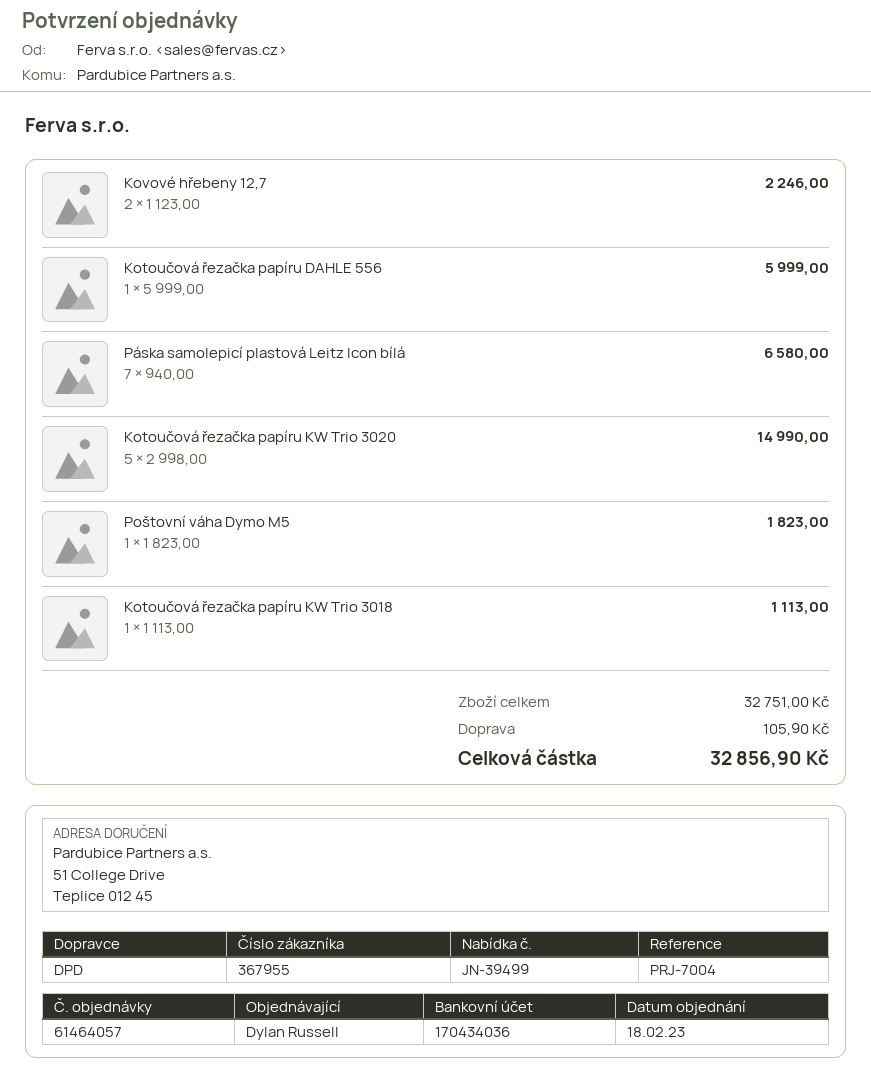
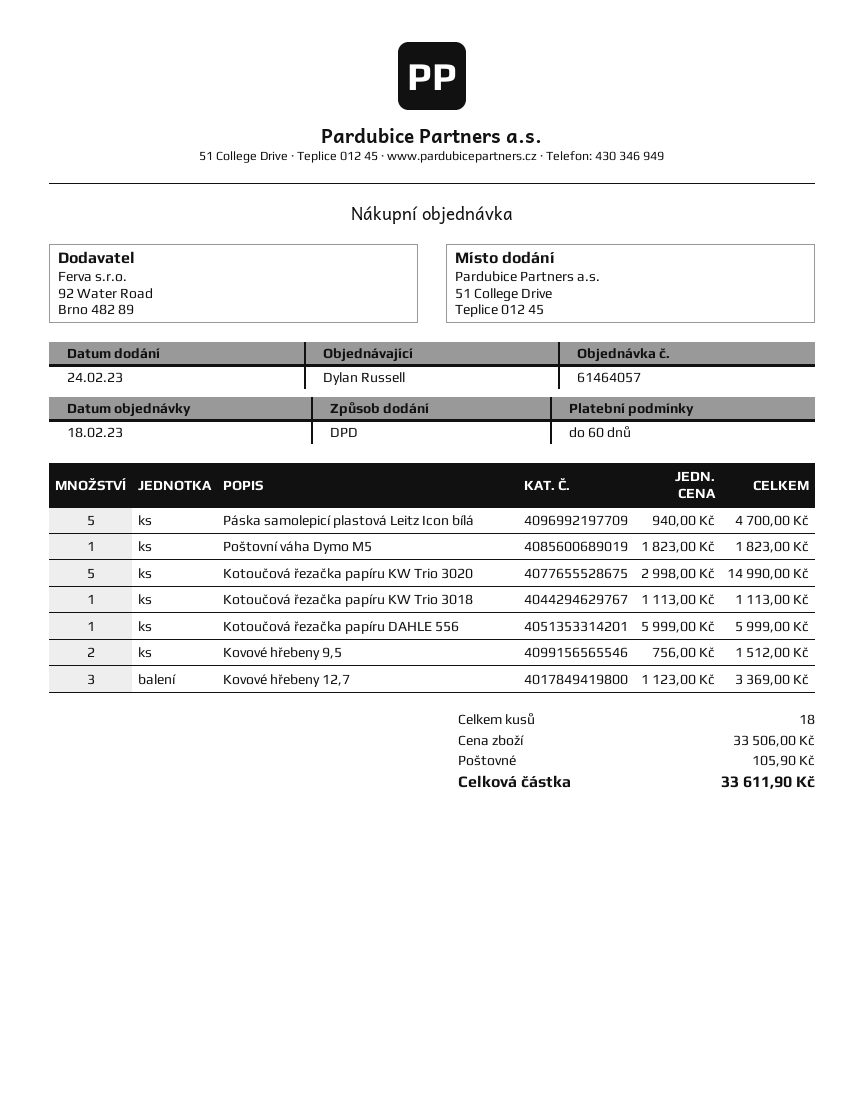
Kovové hřebeny 12,7: 2 x 1123.00 = 2246.00 -> 3 x 1123.00 = 3369.00
Páska samolepicí plastová Leitz Icon bílá: 7 x 940.00 = 6580.00 -> 5 x 940.00 = 4700.00
Kovové hřebeny 9,5: none -> 2 x 756.00 = 1512.00
subtotal: 32751.00 -> 33506.00
total: 32856.90 -> 33611.90

